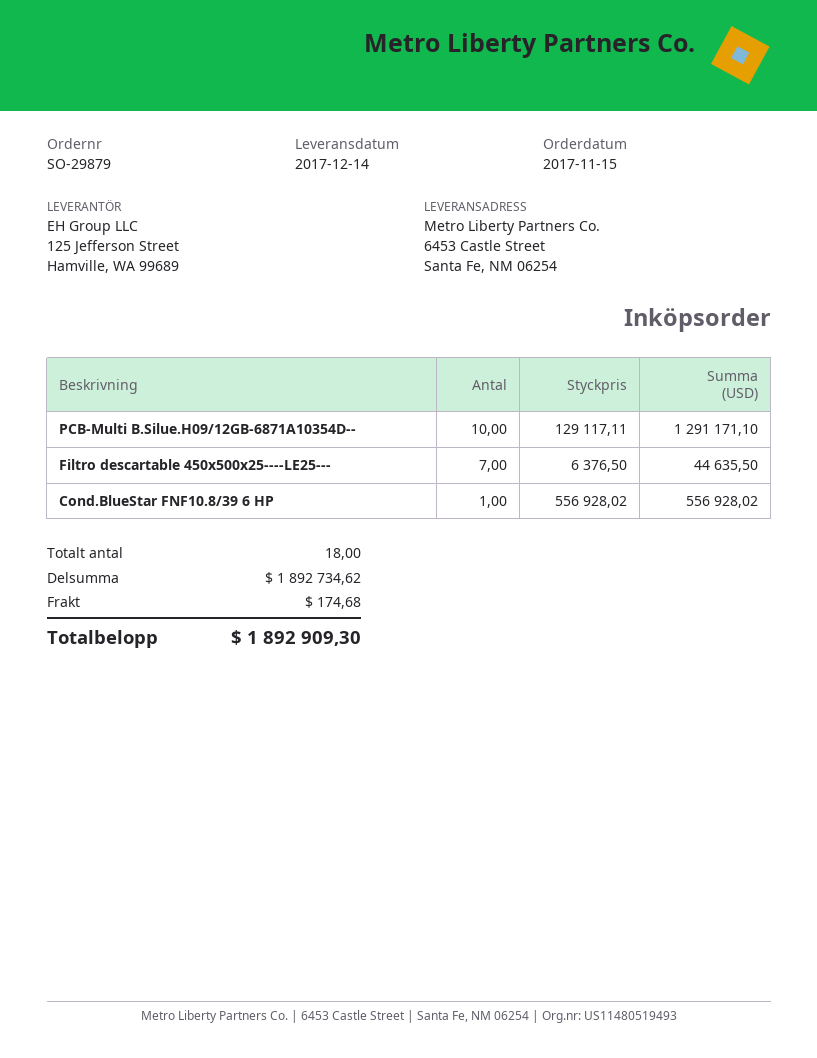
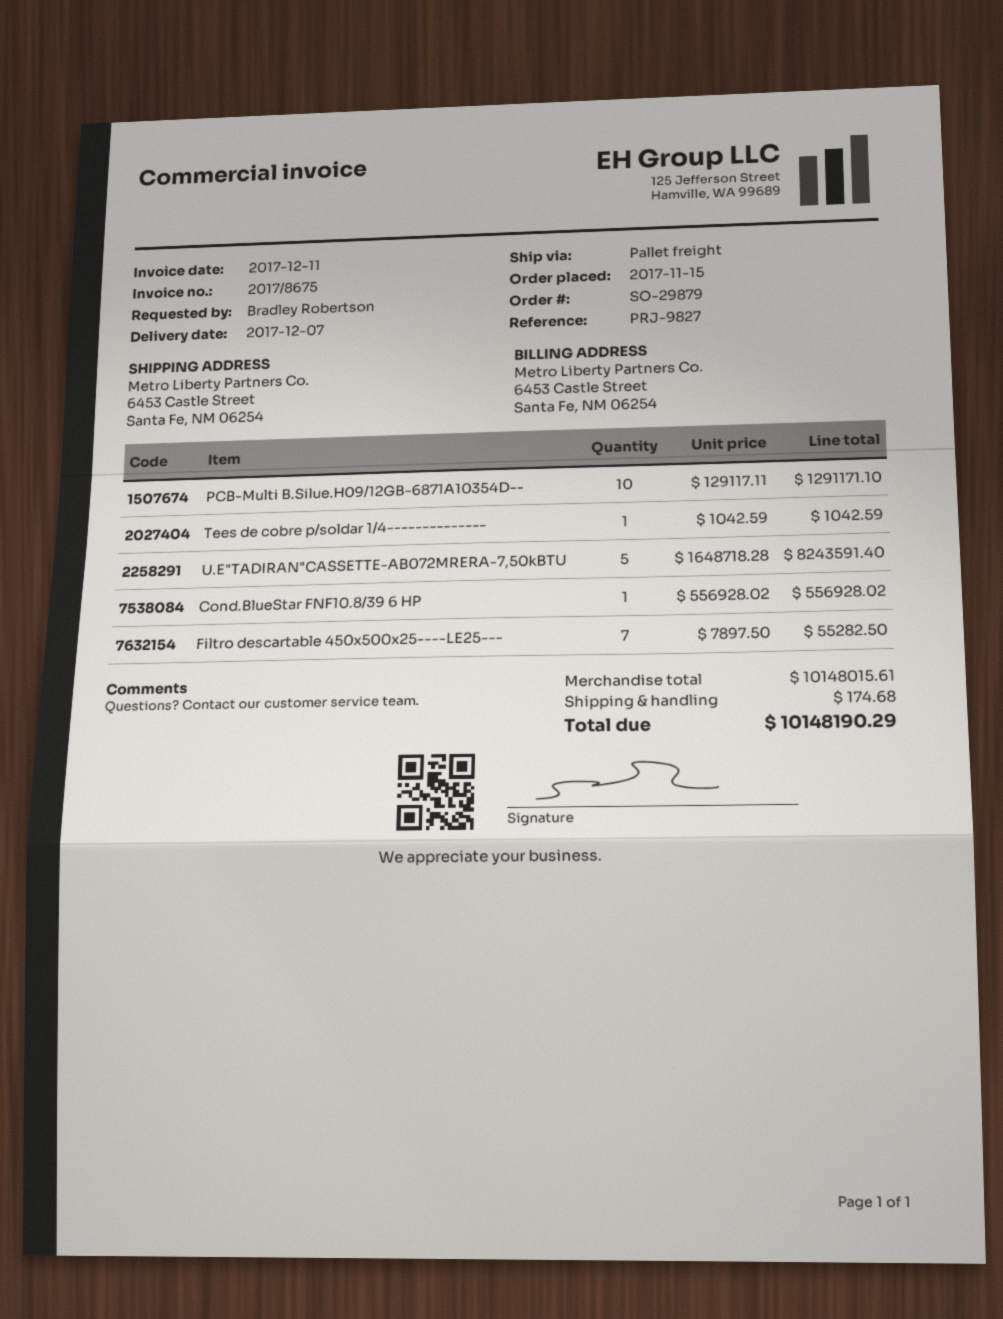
delivery date: 2017-12-14 -> 2017-12-07
Filtro descartable 450x500x25----LE25---: 7 x 6376.50 = 44635.50 -> 7 x 7897.50 = 55282.50
Tees de cobre p/soldar 1/4--------------: none -> 1 x 1042.59 = 1042.59
U.E"TADIRAN"CASSETTE-AB072MRERA-7,50kBTU: none -> 5 x 1648718.28 = 8243591.40
subtotal: 1892734.62 -> 10148015.61
total: 1892909.30 -> 10148190.29

